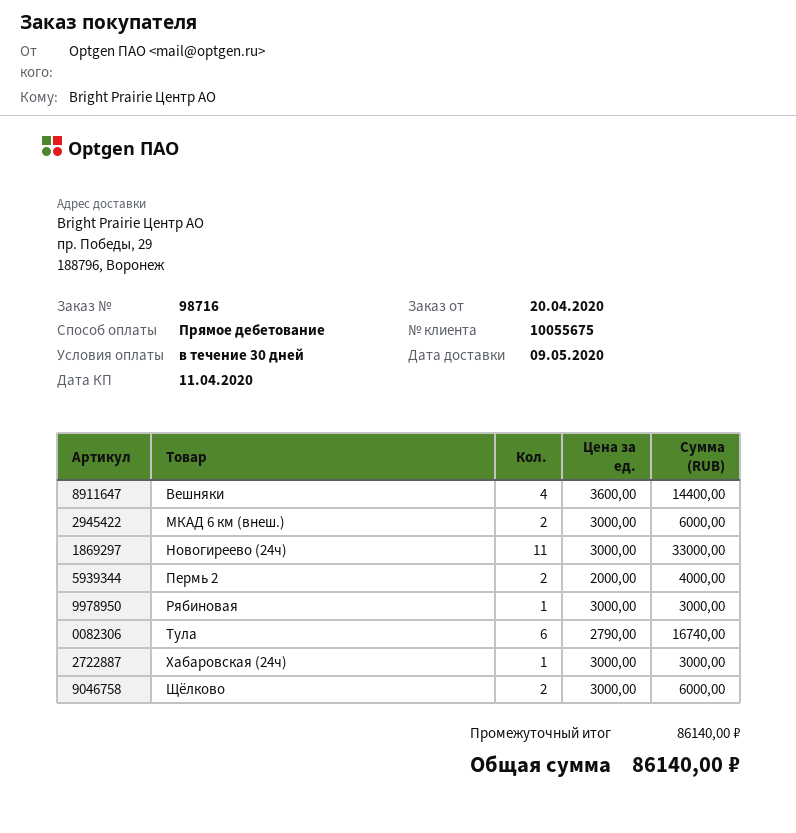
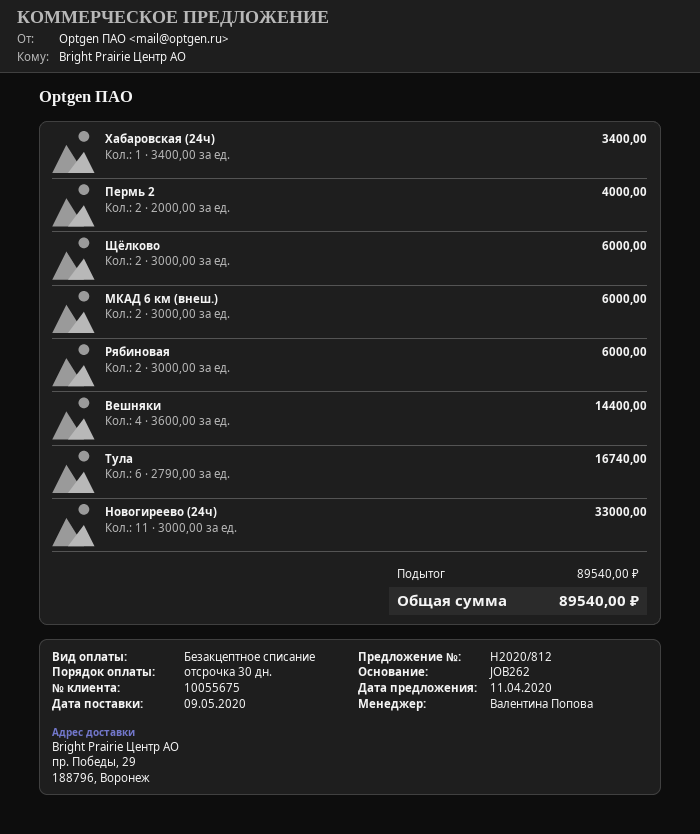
Рябиновая: 1 x 3000.00 = 3000.00 -> 2 x 3000.00 = 6000.00
Хабаровская (24ч): 1 x 3000.00 = 3000.00 -> 1 x 3400.00 = 3400.00
subtotal: 86140.00 -> 89540.00
total: 86140.00 -> 89540.00

